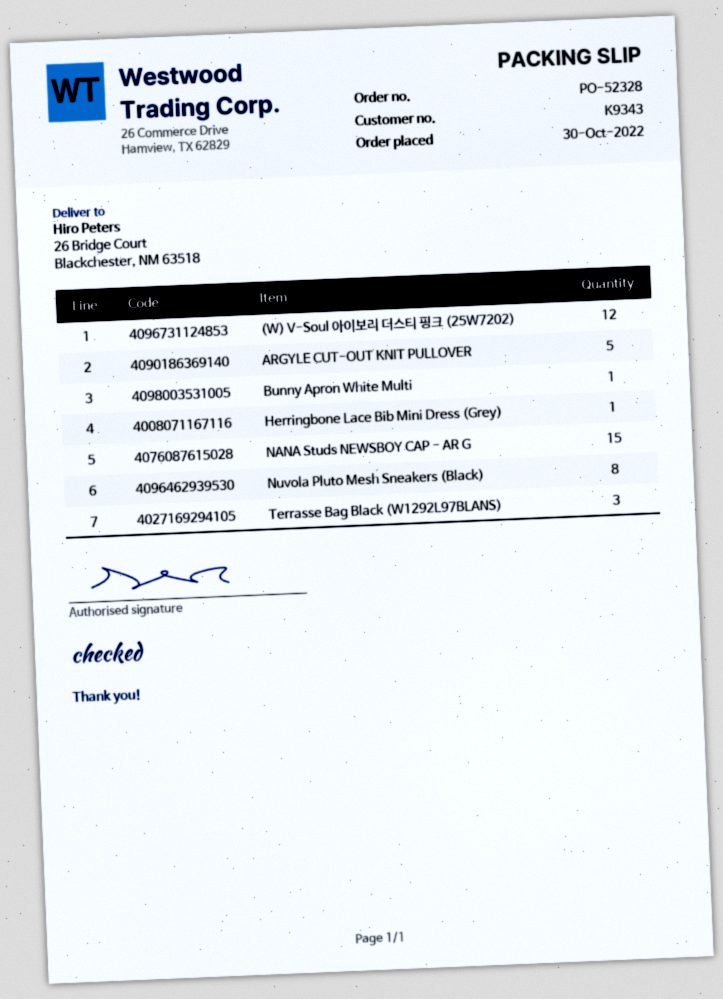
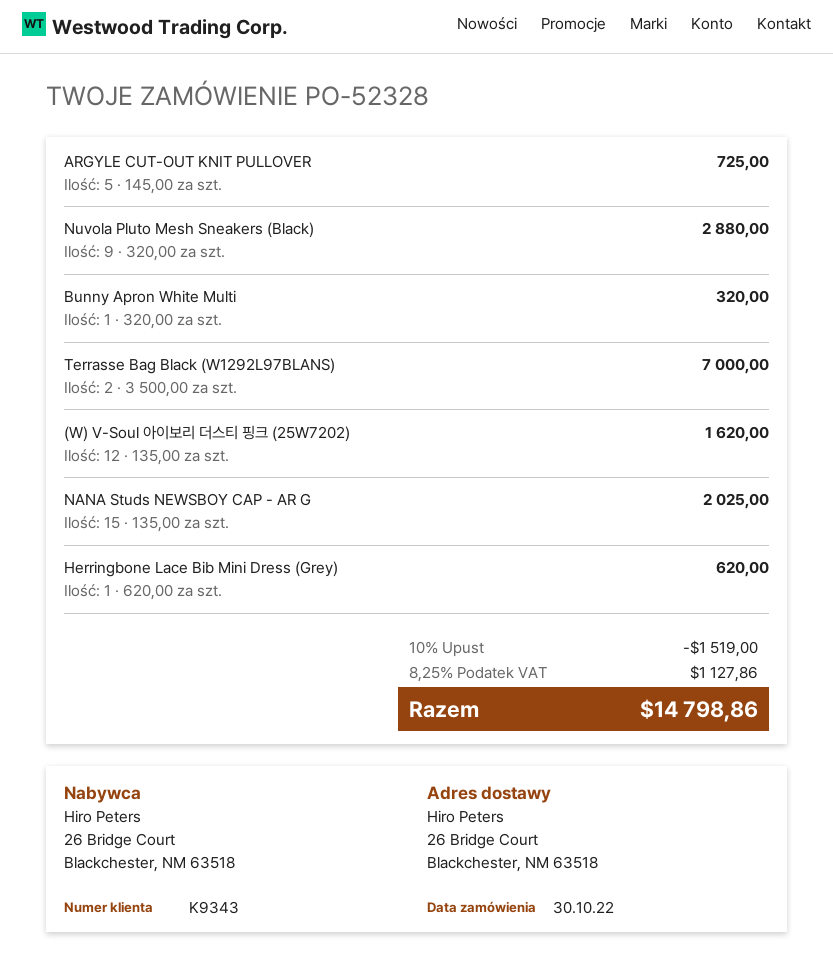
Nuvola Pluto Mesh Sneakers (Black): 8 -> 9
Terrasse Bag Black (W1292L97BLANS): 3 -> 2

